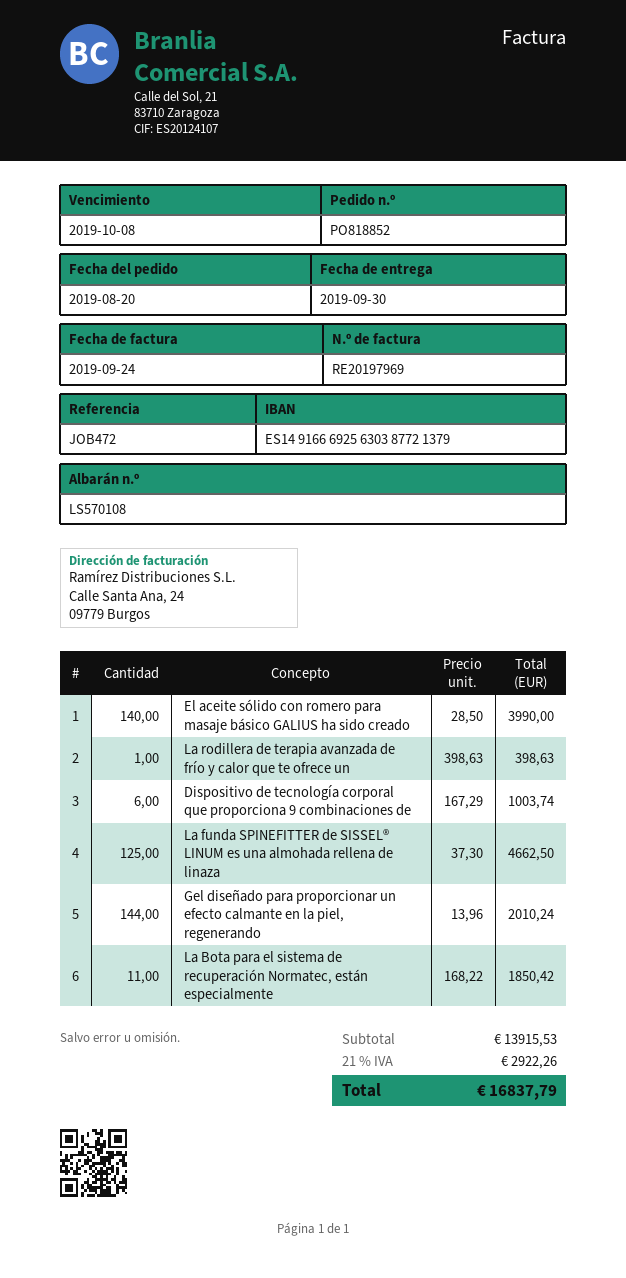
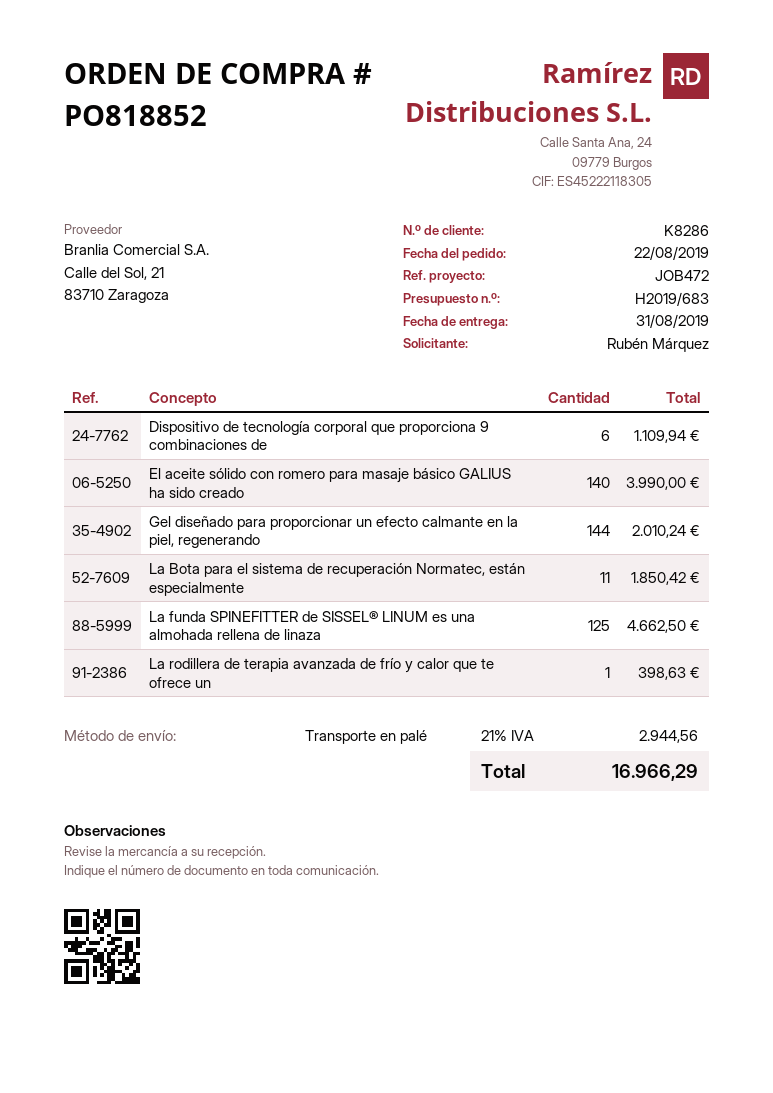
order date: 2019-08-20 -> 2019-08-22
delivery date: 2019-09-30 -> 2019-08-31
Dispositivo de tecnología corporal que proporciona 9 combinaciones de: 6 for 1003.74 -> 6 for 1109.94
tax: 21% = 2922.26 -> 21% = 2944.56
total: 16837.79 -> 16966.29

